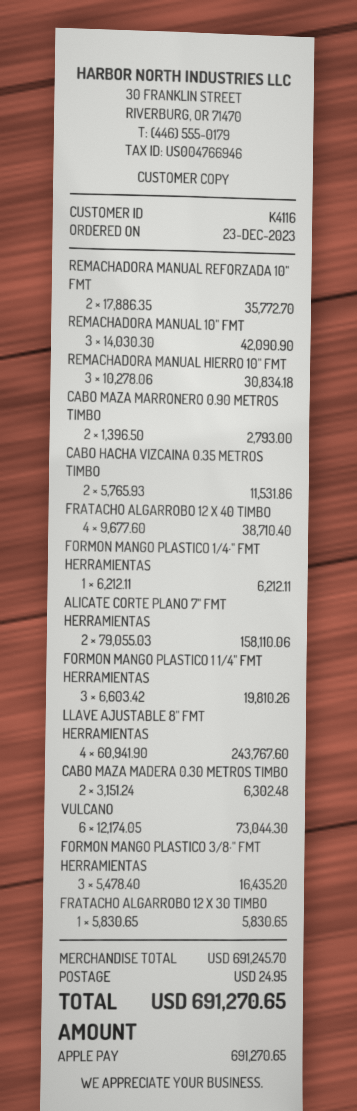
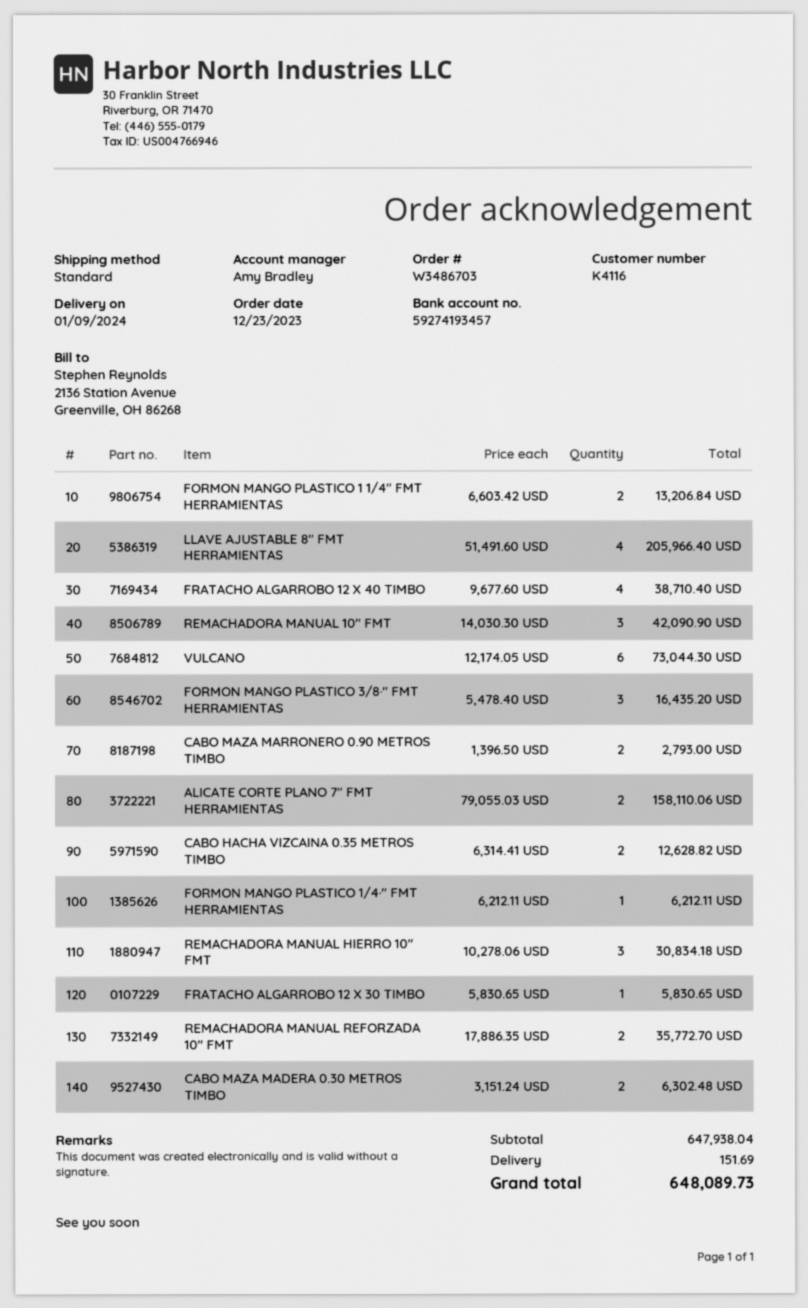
CABO HACHA VIZCAINA 0.35 METROS TIMBO: 2 x 5765.93 = 11531.86 -> 2 x 6314.41 = 12628.82
FORMON MANGO PLASTICO 1 1/4" FMT HERRAMIENTAS: 3 x 6603.42 = 19810.26 -> 2 x 6603.42 = 13206.84
LLAVE AJUSTABLE 8" FMT HERRAMIENTAS: 4 x 60941.90 = 243767.60 -> 4 x 51491.60 = 205966.40
subtotal: 691245.70 -> 647938.04
shipping: 24.95 -> 151.69
total: 691270.65 -> 648089.73

